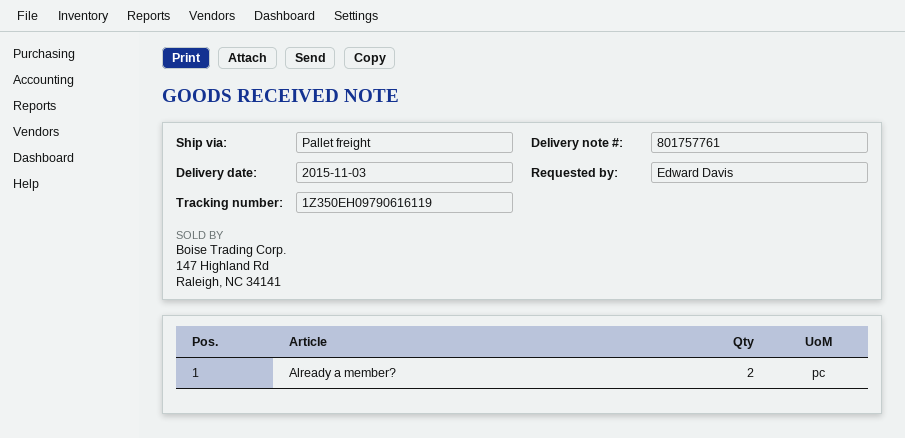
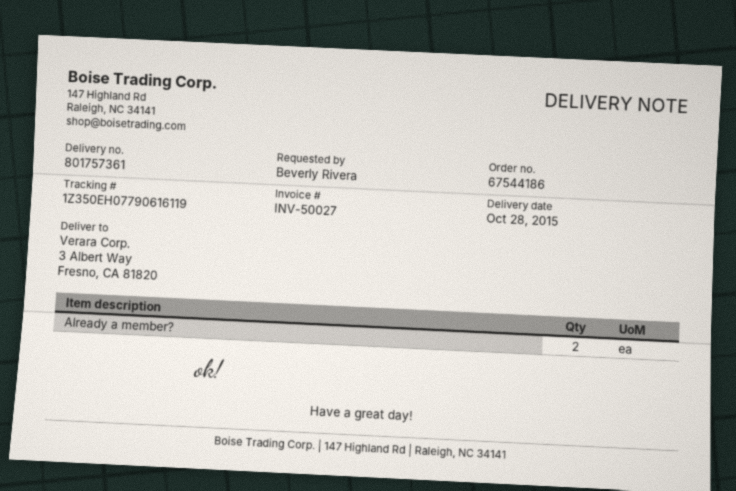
delivery note number: 801757761 -> 801757361
delivery date: 2015-11-03 -> 2015-10-28
ordered by: Edward Davis -> Beverly Rivera
tracking number: 1Z350EH09790616119 -> 1Z350EH07790616119

